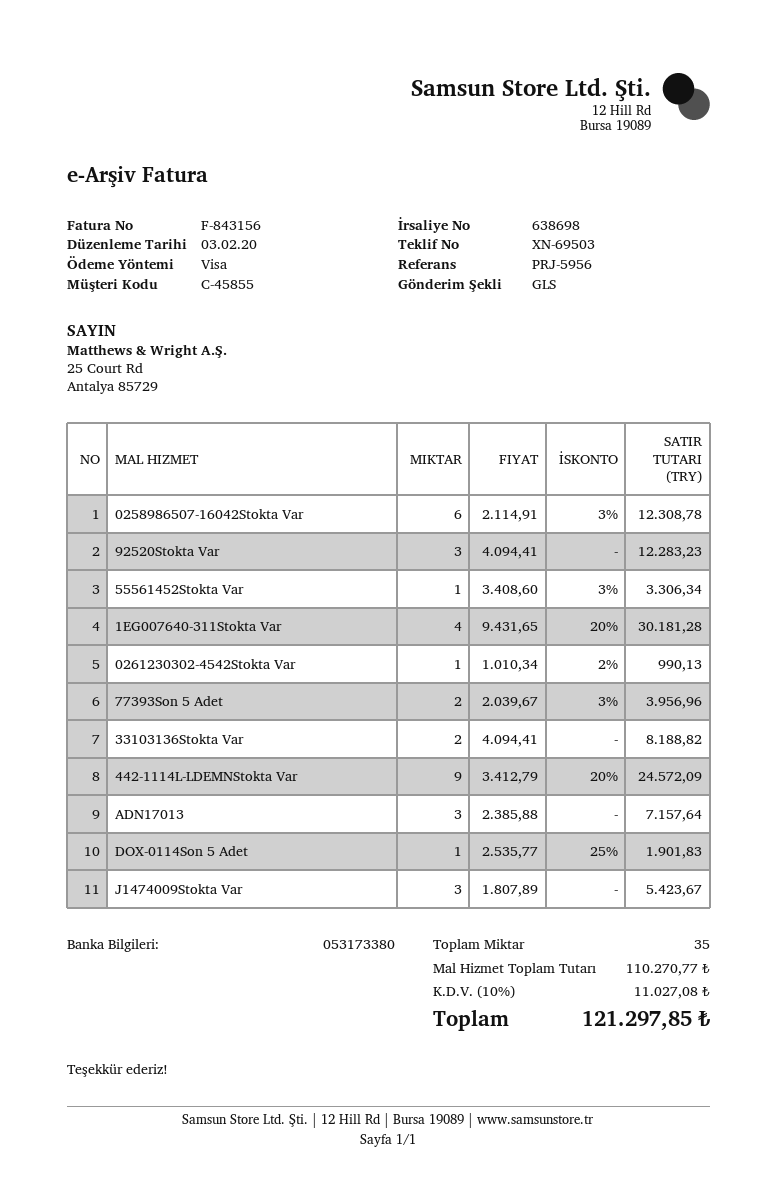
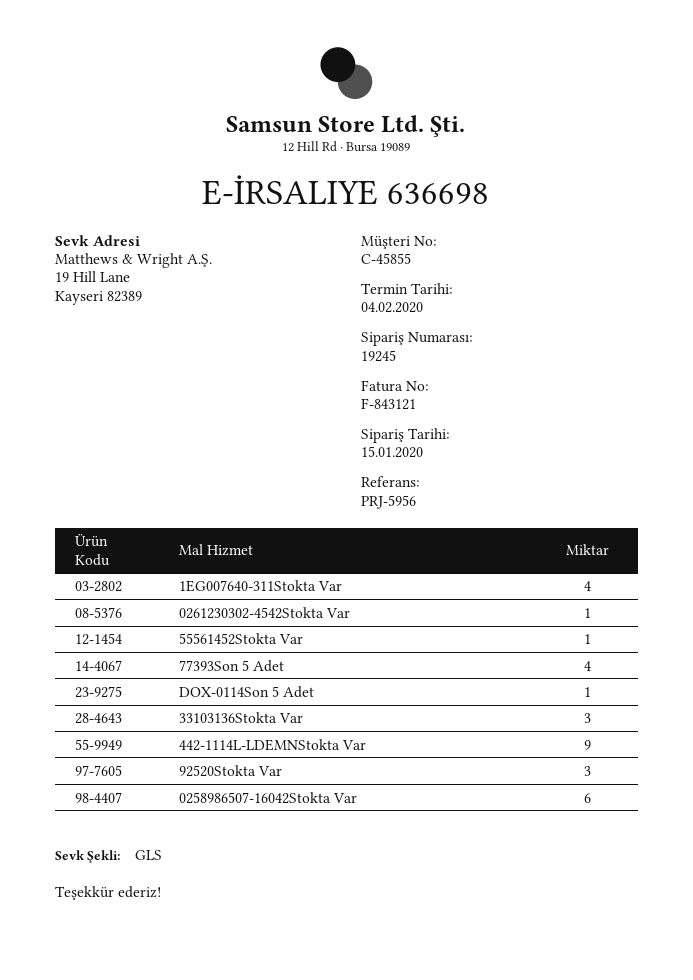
delivery note number: 638698 -> 636698
invoice number: F-843156 -> F-843121
77393Son 5 Adet: 2 -> 4
33103136Stokta Var: 2 -> 3
ADN17013: 3 -> none
J1474009Stokta Var: 3 -> none

